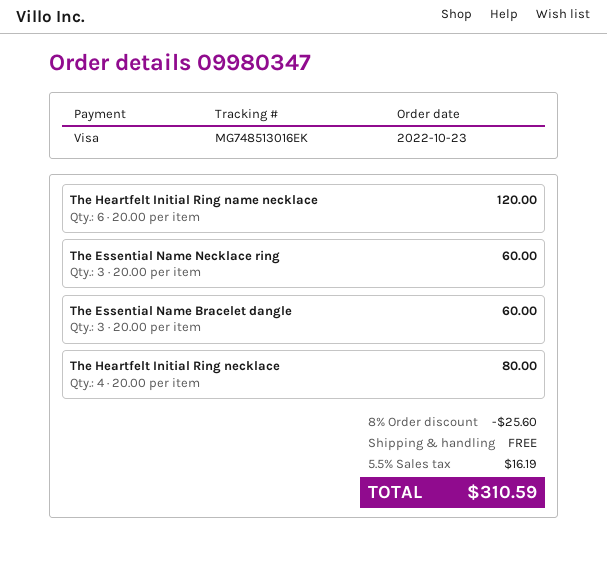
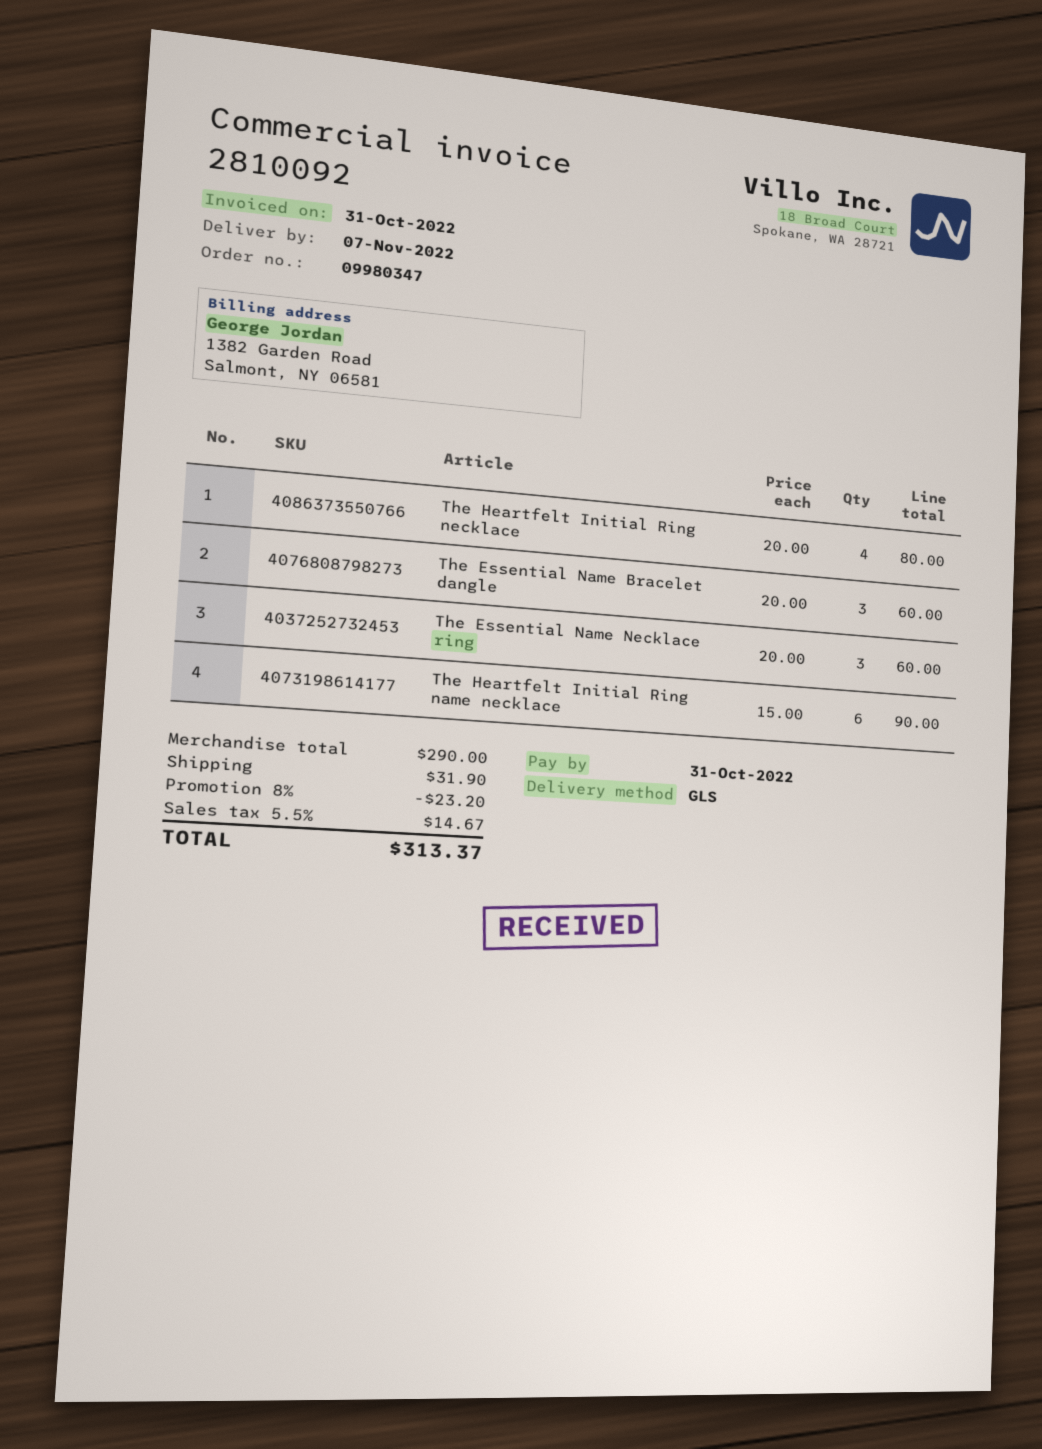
The Heartfelt Initial Ring name necklace: 6 x 20.00 = 120.00 -> 6 x 15.00 = 90.00
discount: 8% = 25.60 -> 8% = 23.20
shipping: 0.00 -> 31.90
tax: 5.5% = 16.19 -> 5.5% = 14.67
total: 310.59 -> 313.37

